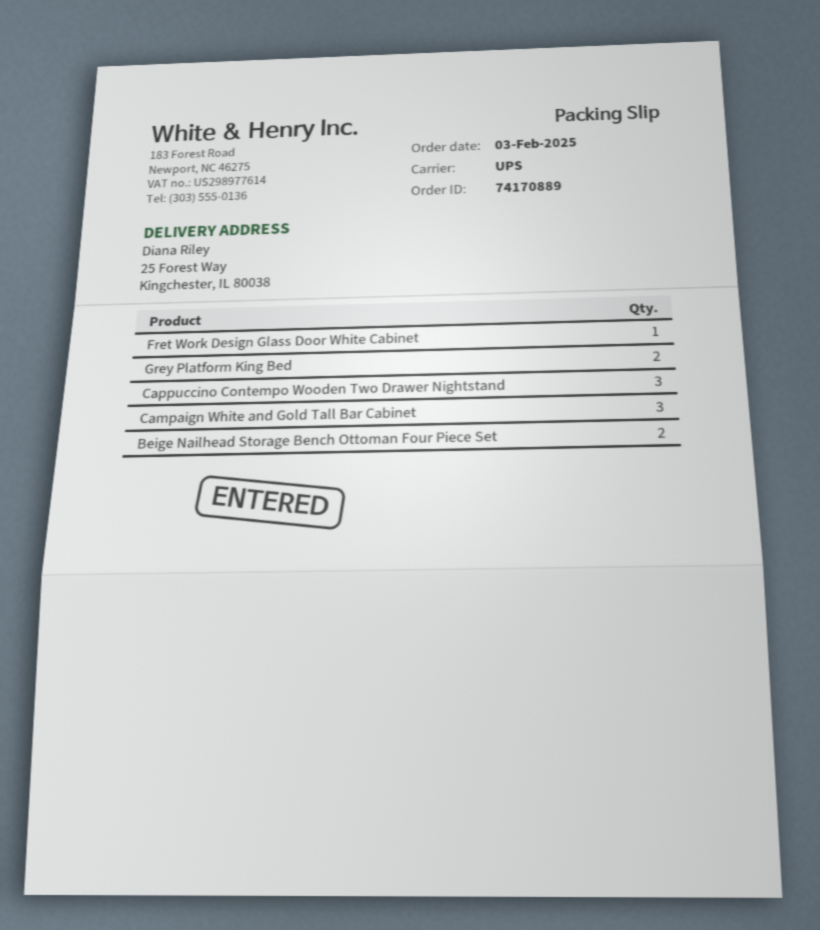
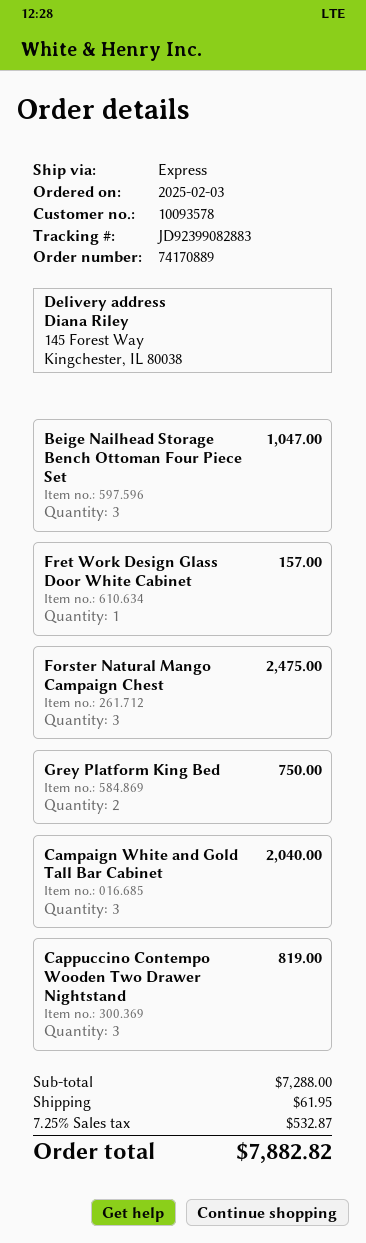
shipping method: UPS -> express
ship to: 25 Forest Way, Kingchester, IL 80038 -> 145 Forest Way, Kingchester, IL 80038
Beige Nailhead Storage Bench Ottoman Four Piece Set: 2 -> 3
Forster Natural Mango Campaign Chest: none -> 3

